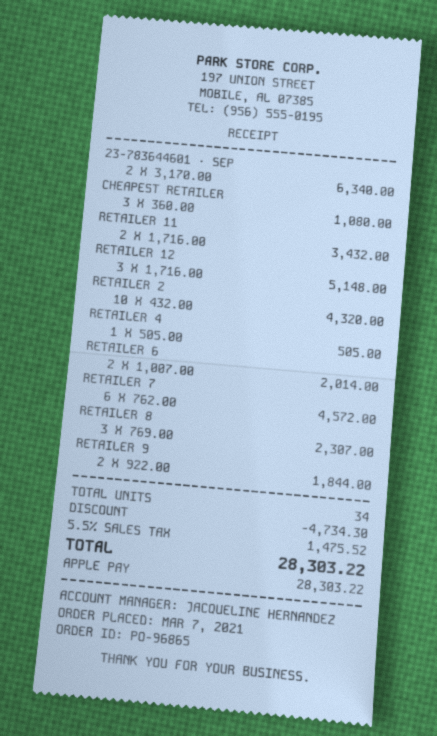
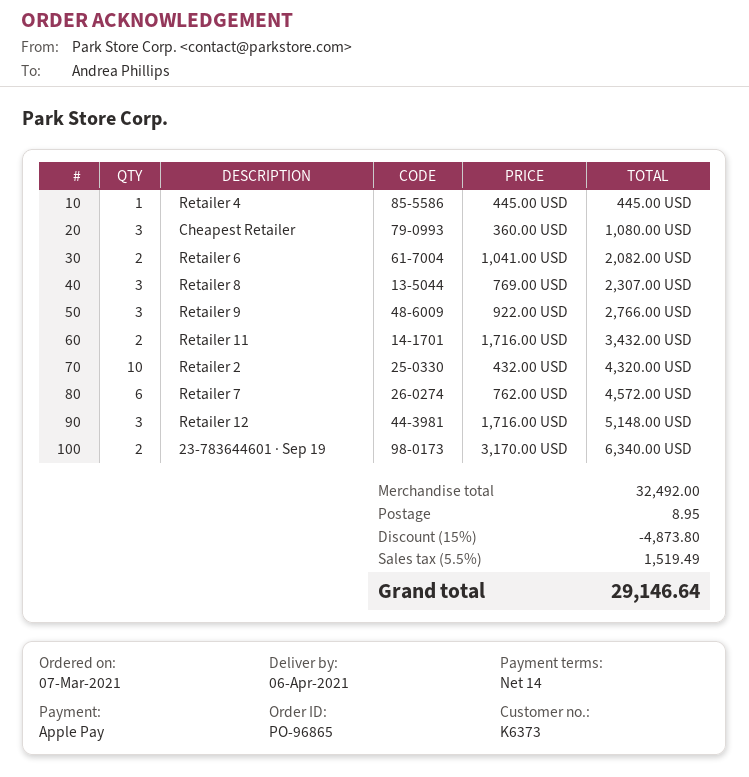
RETAILER 4: 1 x 505.00 = 505.00 -> 1 x 445.00 = 445.00
RETAILER 6: 2 x 1007.00 = 2014.00 -> 2 x 1041.00 = 2082.00
RETAILER 9: 2 x 922.00 = 1844.00 -> 3 x 922.00 = 2766.00
discount: 4734.30 -> 4873.80
shipping: none -> 8.95
tax: 5.5% = 1475.52 -> 5.5% = 1519.49
total: 28303.22 -> 29146.64

